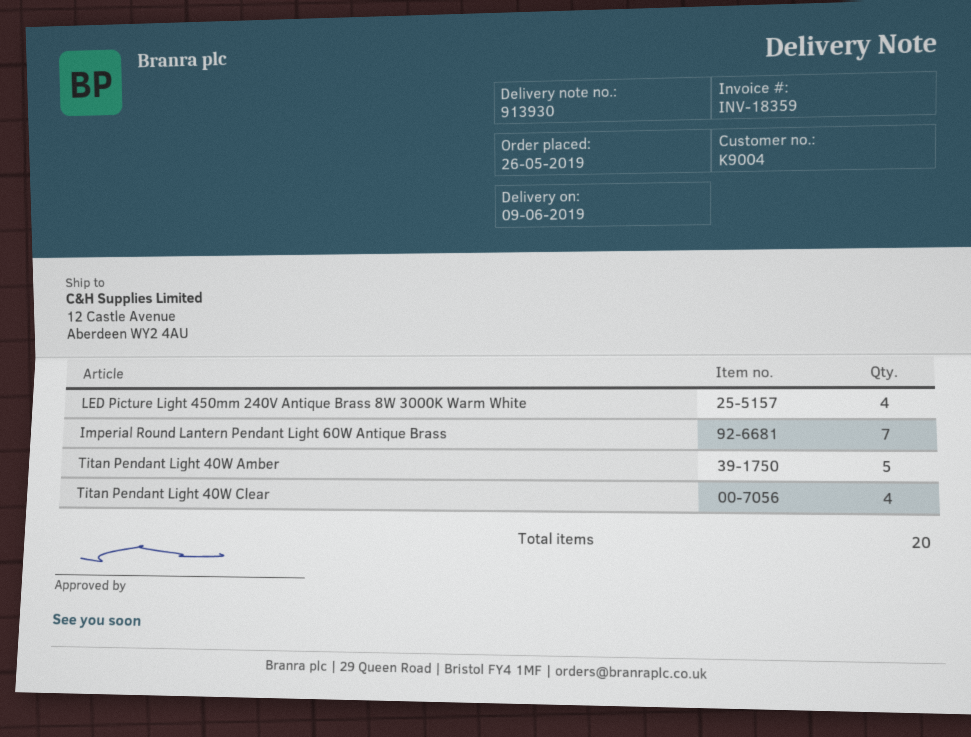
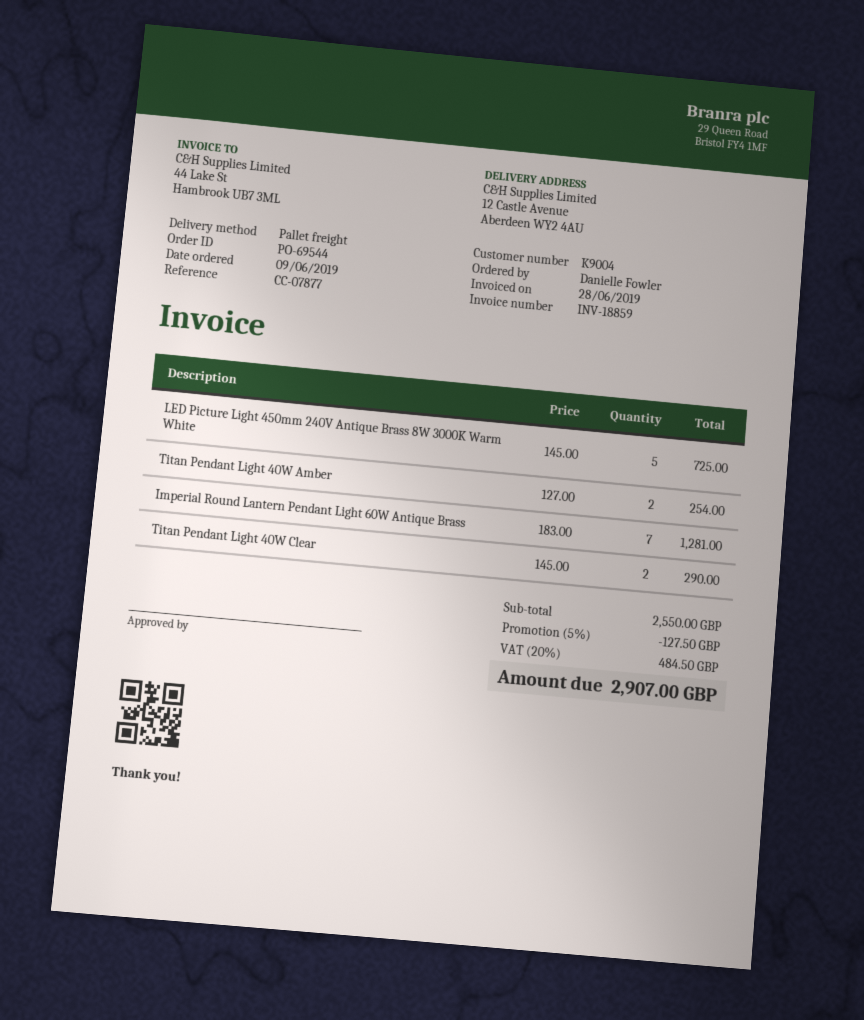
order date: 2019-05-26 -> 2019-06-09
invoice number: INV-18359 -> INV-18859
LED Picture Light 450mm 240V Antique Brass 8W 3000K Warm White: 4 -> 5
Titan Pendant Light 40W Amber: 5 -> 2
Titan Pendant Light 40W Clear: 4 -> 2

